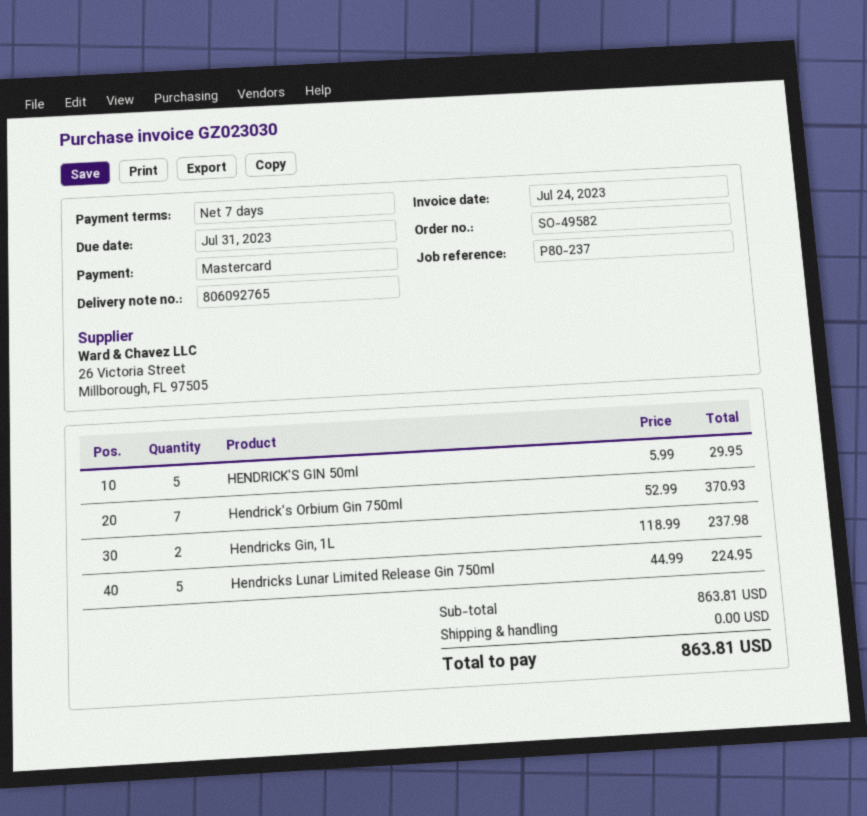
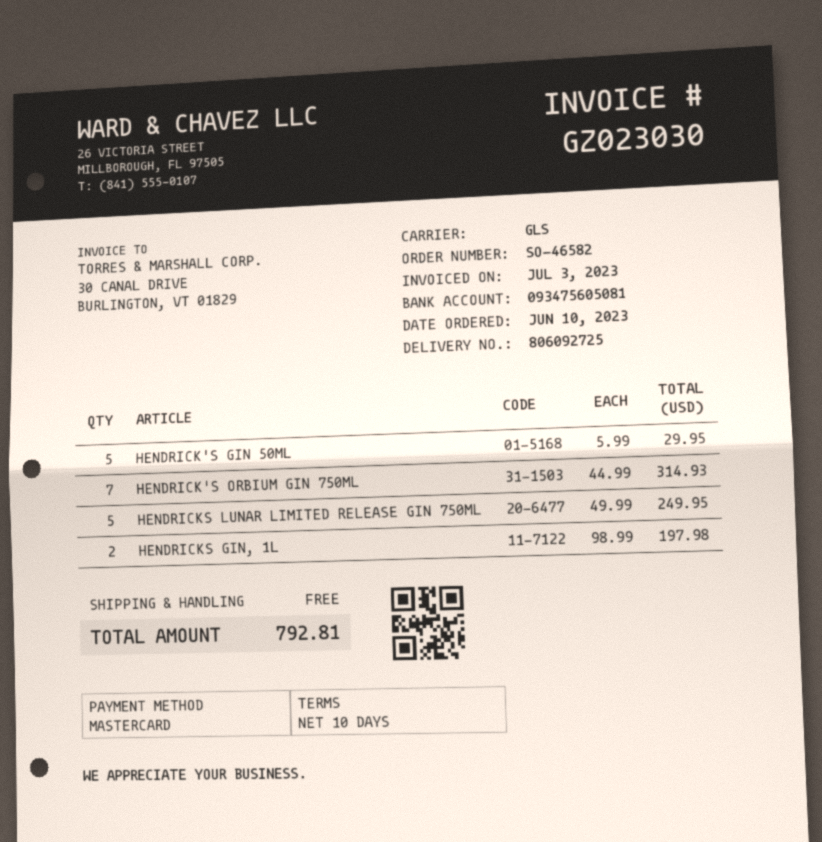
order number: SO-49582 -> SO-46582
delivery note number: 806092765 -> 806092725
invoice date: 2023-07-24 -> 2023-07-03
payment terms: 7 days -> 10 days
Hendrick's Orbium Gin 750ml: 7 x 52.99 = 370.93 -> 7 x 44.99 = 314.93
Hendricks Gin, 1L: 2 x 118.99 = 237.98 -> 2 x 98.99 = 197.98
Hendricks Lunar Limited Release Gin 750ml: 5 x 44.99 = 224.95 -> 5 x 49.99 = 249.95
total: 863.81 -> 792.81

